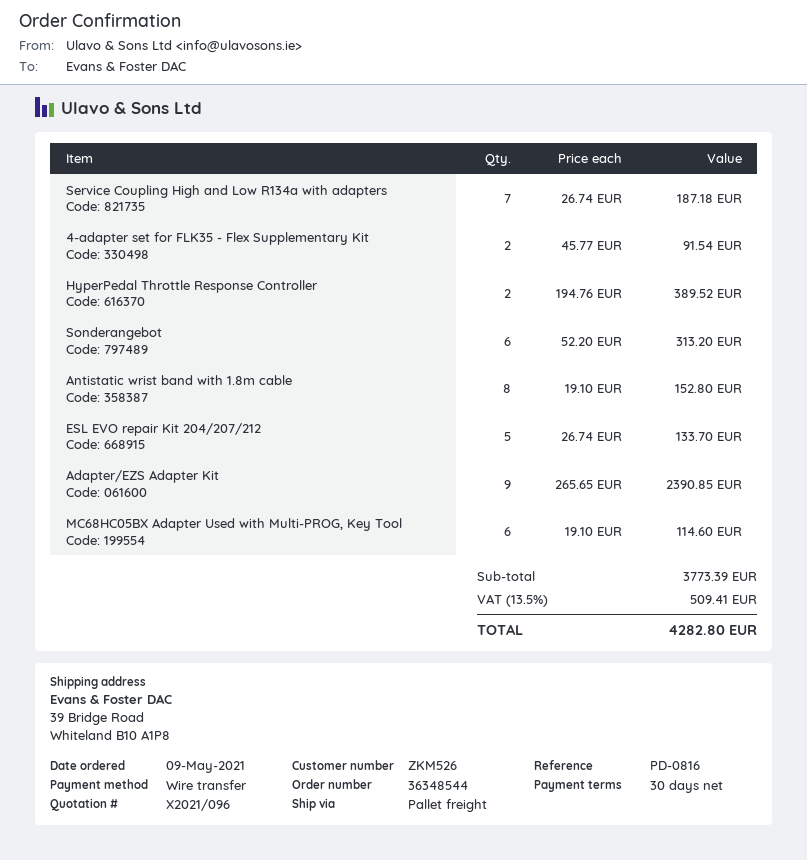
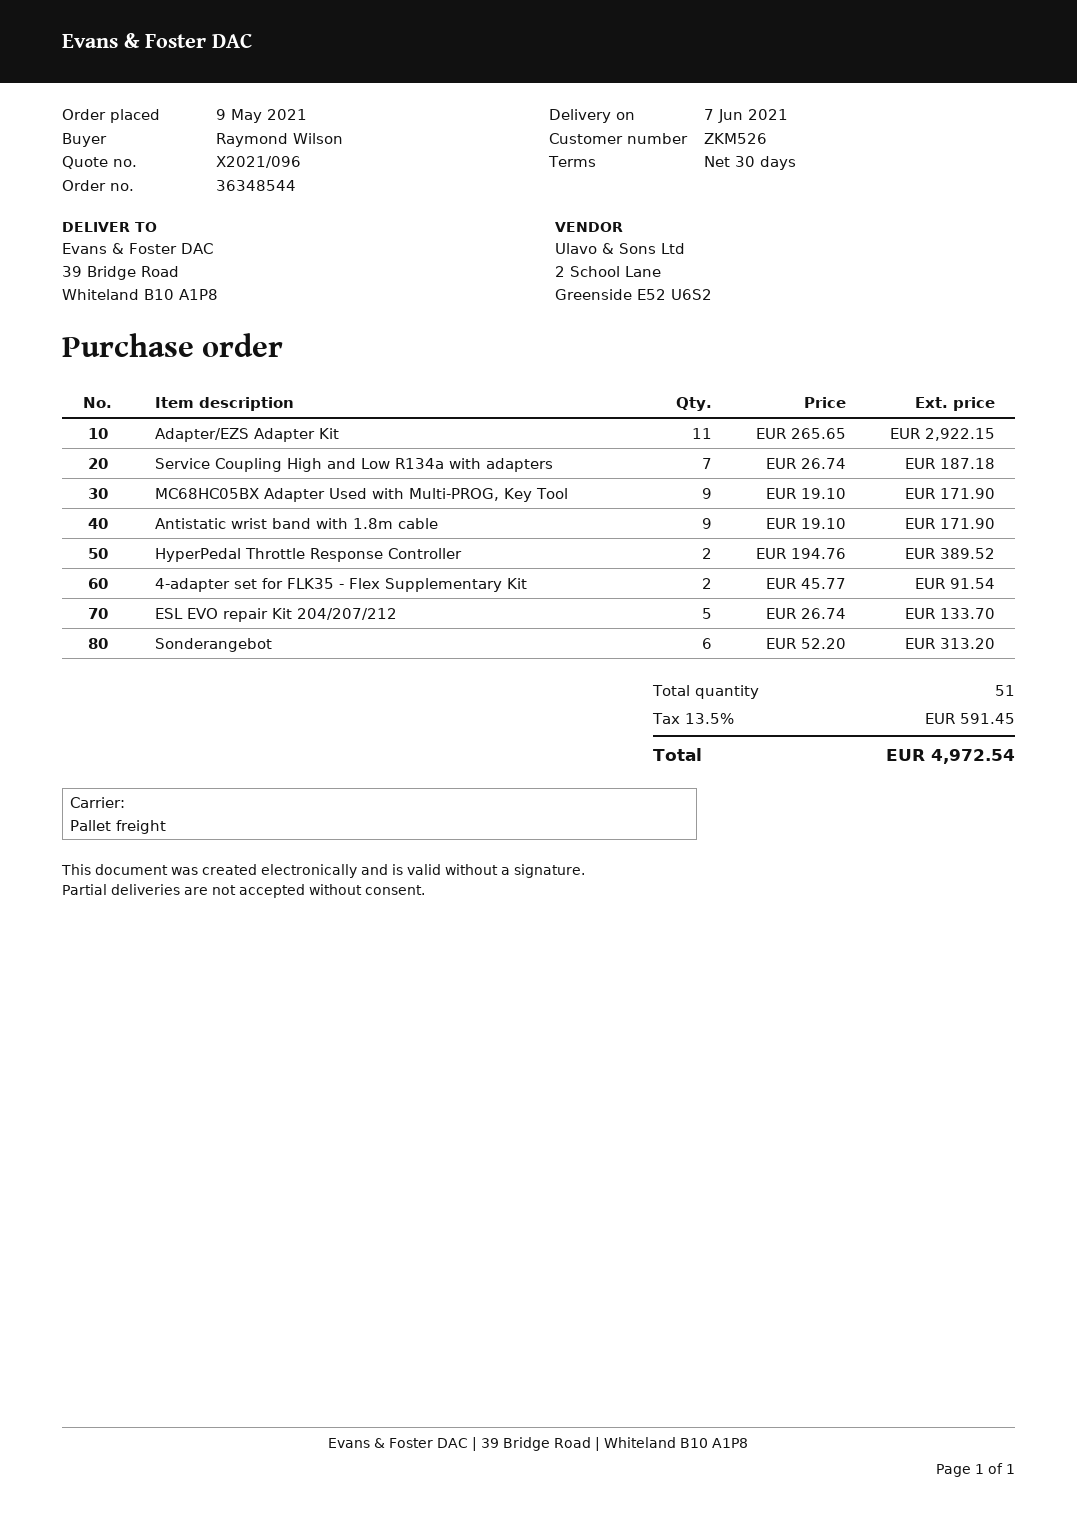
Antistatic wrist band with 1.8m cable: 8 x 19.10 = 152.80 -> 9 x 19.10 = 171.90
Adapter/EZS Adapter Kit: 9 x 265.65 = 2390.85 -> 11 x 265.65 = 2922.15
MC68HC05BX Adapter Used with Multi-PROG, Key Tool: 6 x 19.10 = 114.60 -> 9 x 19.10 = 171.90
tax: 13.5% = 509.41 -> 13.5% = 591.45
total: 4282.80 -> 4972.54

